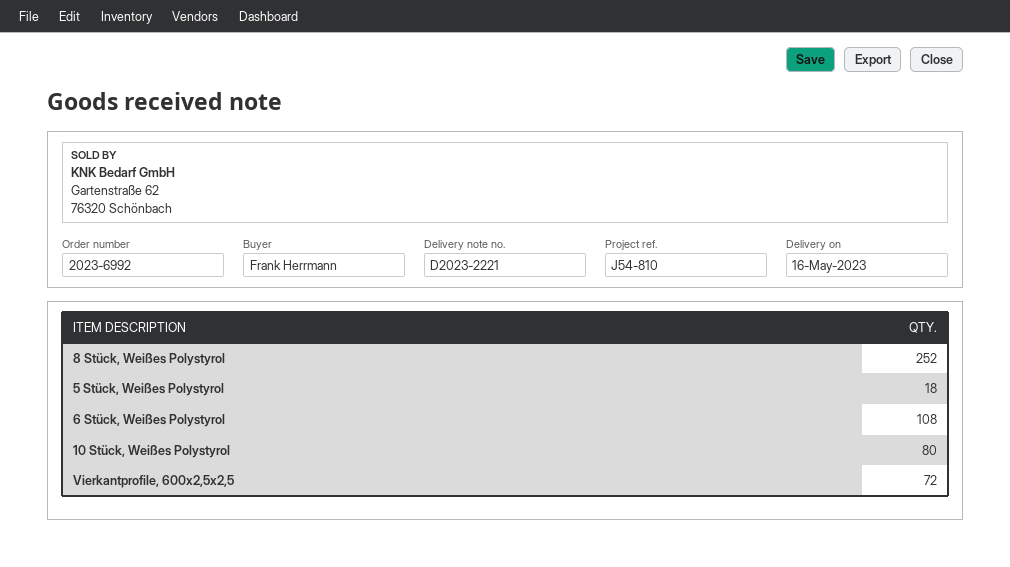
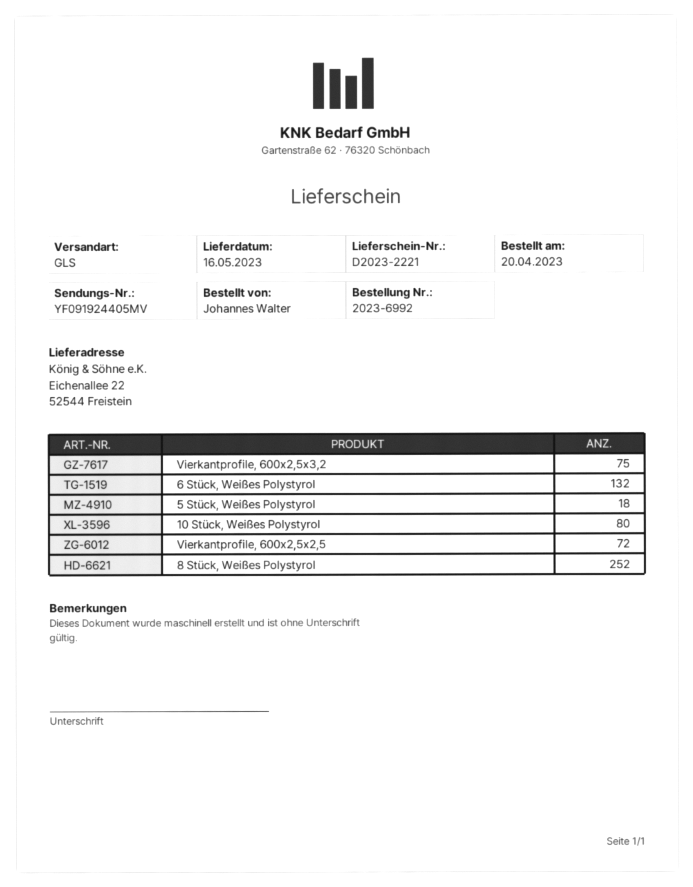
ordered by: Frank Herrmann -> Johannes Walter
6 Stück, Weißes Polystyrol: 108 -> 132
Vierkantprofile, 600x2,5x3,2: none -> 75

